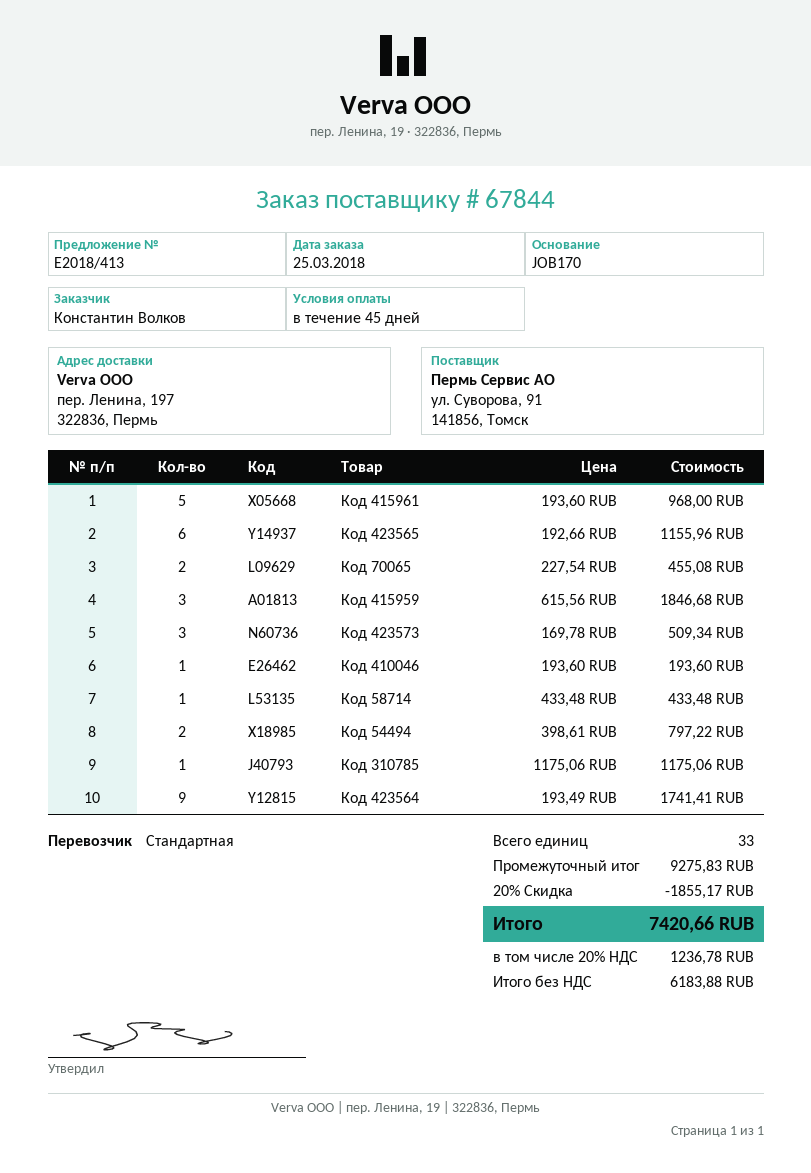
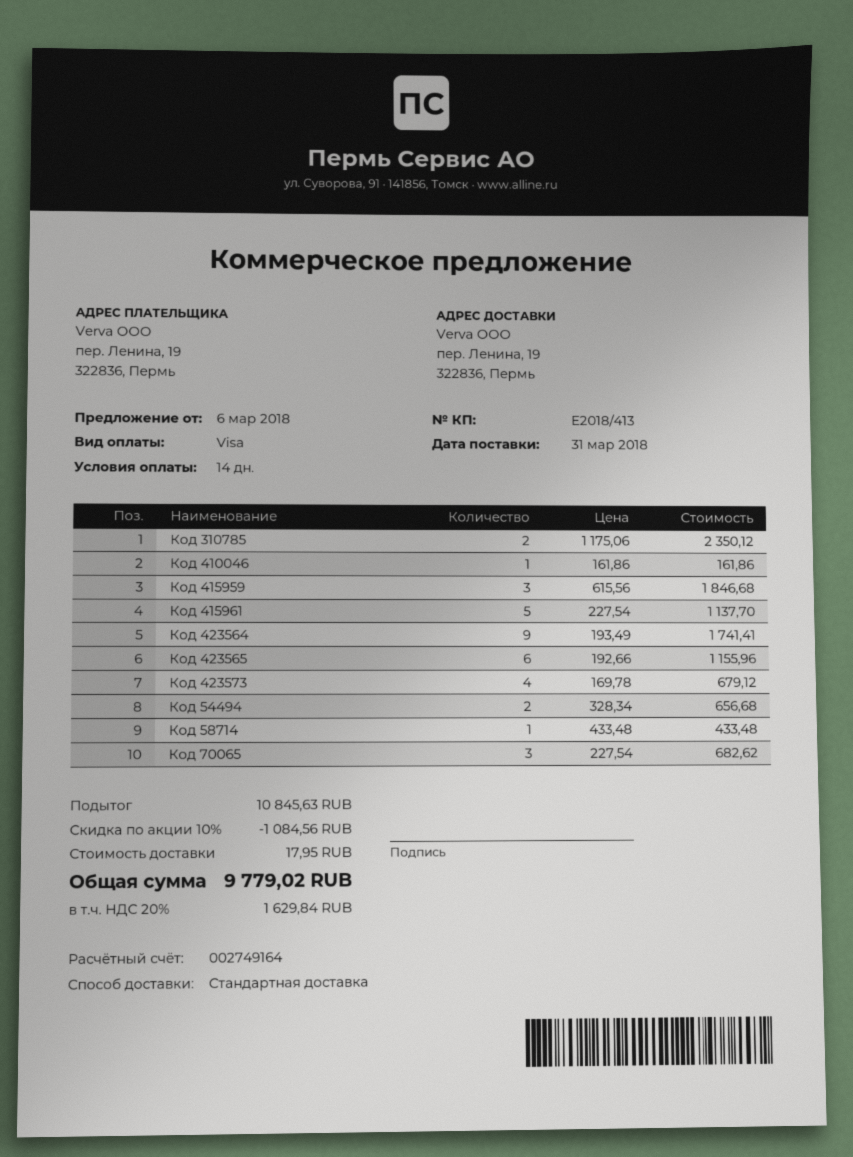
payment terms: 45 days -> 14 days
ship to: пер. Ленина, 197, 322836, Пермь -> пер. Ленина, 19, 322836, Пермь
Код 415961: 5 x 193.60 = 968.00 -> 5 x 227.54 = 1137.70
Код 70065: 2 x 227.54 = 455.08 -> 3 x 227.54 = 682.62
Код 423573: 3 x 169.78 = 509.34 -> 4 x 169.78 = 679.12
Код 410046: 1 x 193.60 = 193.60 -> 1 x 161.86 = 161.86
Код 54494: 2 x 398.61 = 797.22 -> 2 x 328.34 = 656.68
Код 310785: 1 x 1175.06 = 1175.06 -> 2 x 1175.06 = 2350.12
subtotal: 9275.83 -> 10845.63
discount: 20% = 1855.17 -> 10% = 1084.56
shipping: none -> 17.95
tax: 20% = 1236.78 -> 20% = 1629.84
total: 7420.66 -> 9779.02

